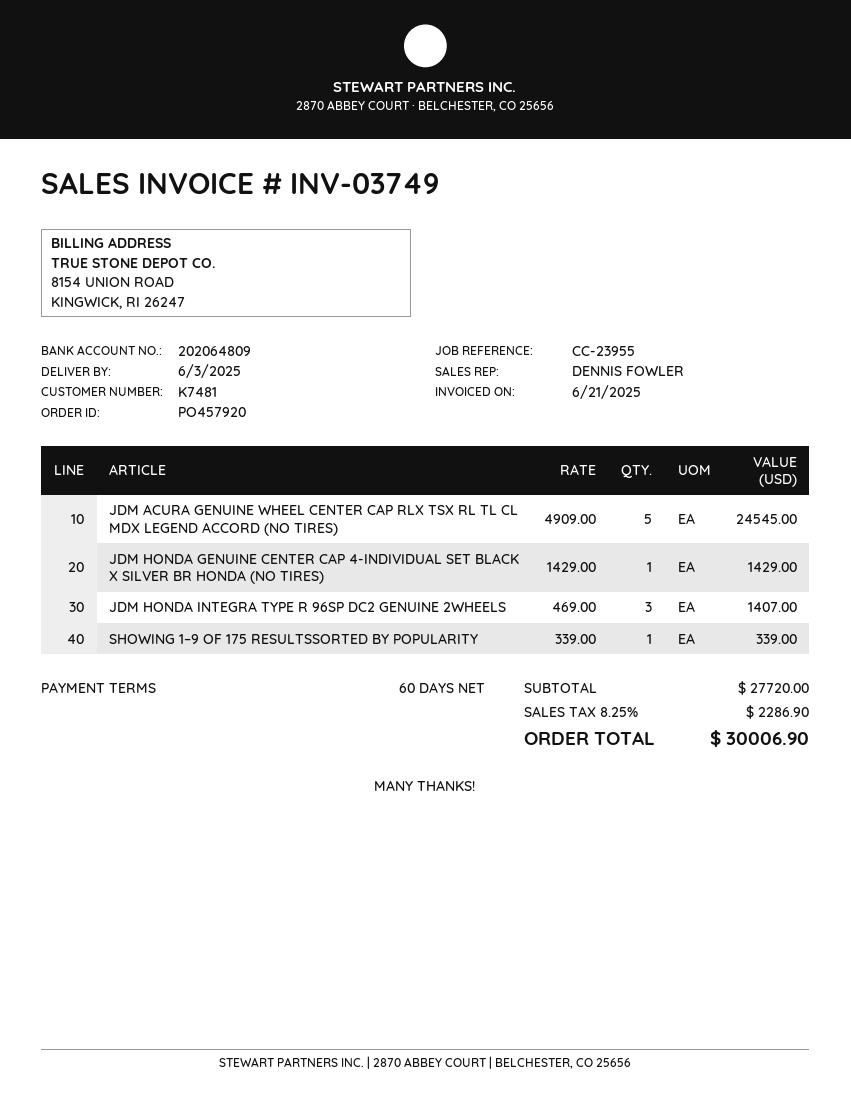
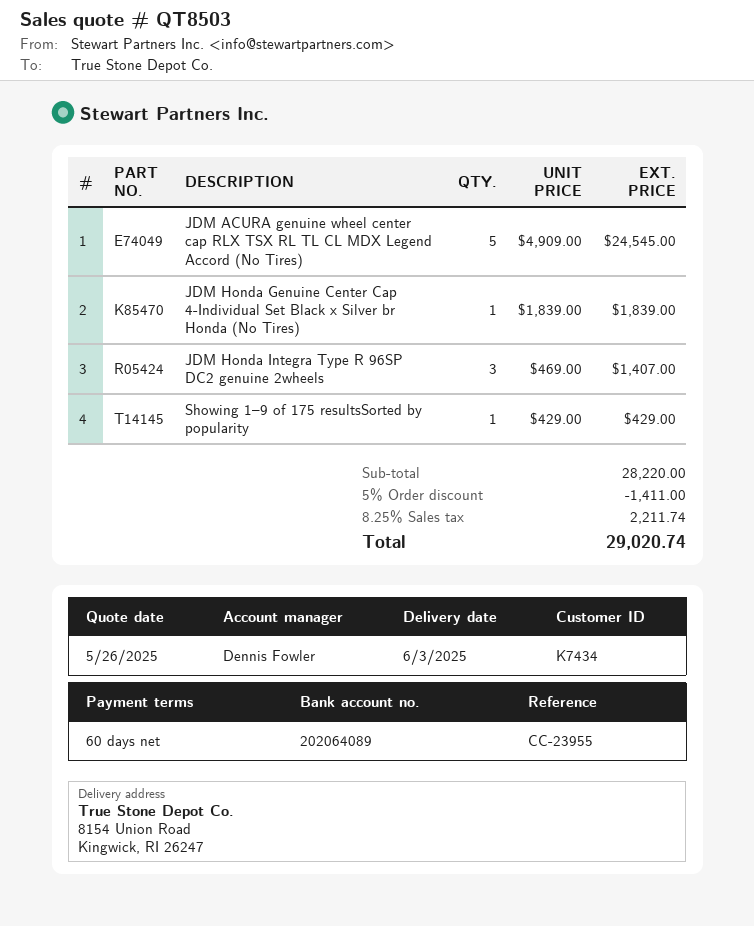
customer number: K7481 -> K7434
bank account: 202064809 -> 202064089
JDM HONDA GENUINE CENTER CAP 4-INDIVIDUAL SET BLACK X SILVER BR HONDA (NO TIRES): 1 x 1429.00 = 1429.00 -> 1 x 1839.00 = 1839.00
SHOWING 1–9 OF 175 RESULTSSORTED BY POPULARITY: 1 x 339.00 = 339.00 -> 1 x 429.00 = 429.00
subtotal: 27720.00 -> 28220.00
discount: none -> 5% = 1411.00
tax: 8.25% = 2286.90 -> 8.25% = 2211.74
total: 30006.90 -> 29020.74

